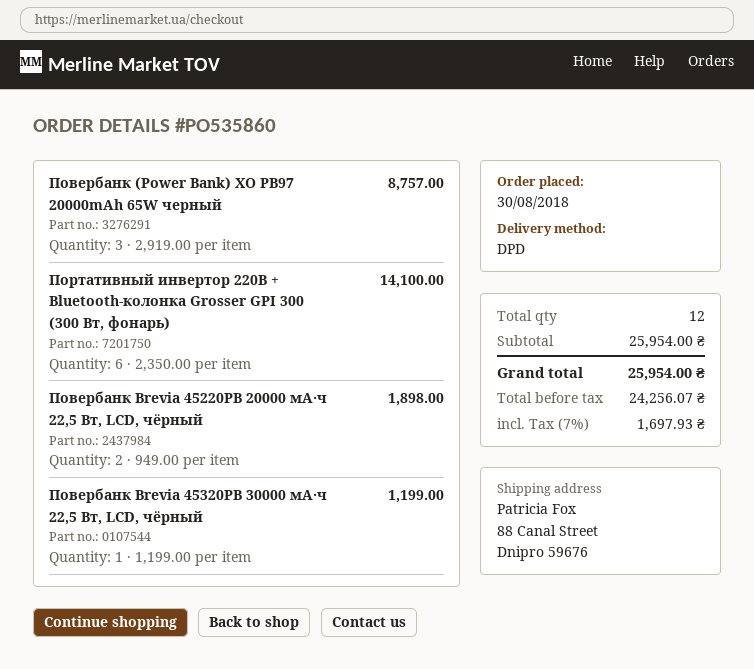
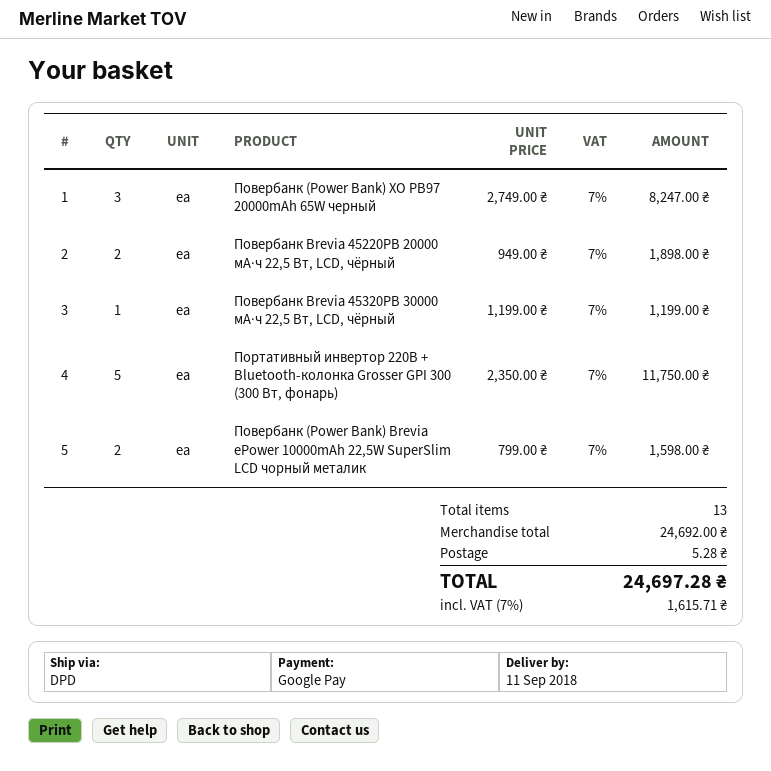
Повербанк (Power Bank) XO PB97 20000mAh 65W черный: 3 x 2919.00 = 8757.00 -> 3 x 2749.00 = 8247.00
Портативный инвертор 220В + Bluetooth-колонка Grosser GPI 300 (300 Вт, фонарь): 6 x 2350.00 = 14100.00 -> 5 x 2350.00 = 11750.00
Повербанк (Power Bank) Brevia ePower 10000mAh 22,5W SuperSlim LCD чорный металик: none -> 2 x 799.00 = 1598.00
total quantity: 12 -> 13
subtotal: 25954.00 -> 24692.00
shipping: none -> 5.28
tax: 7% = 1697.93 -> 7% = 1615.71
total: 25954.00 -> 24697.28

